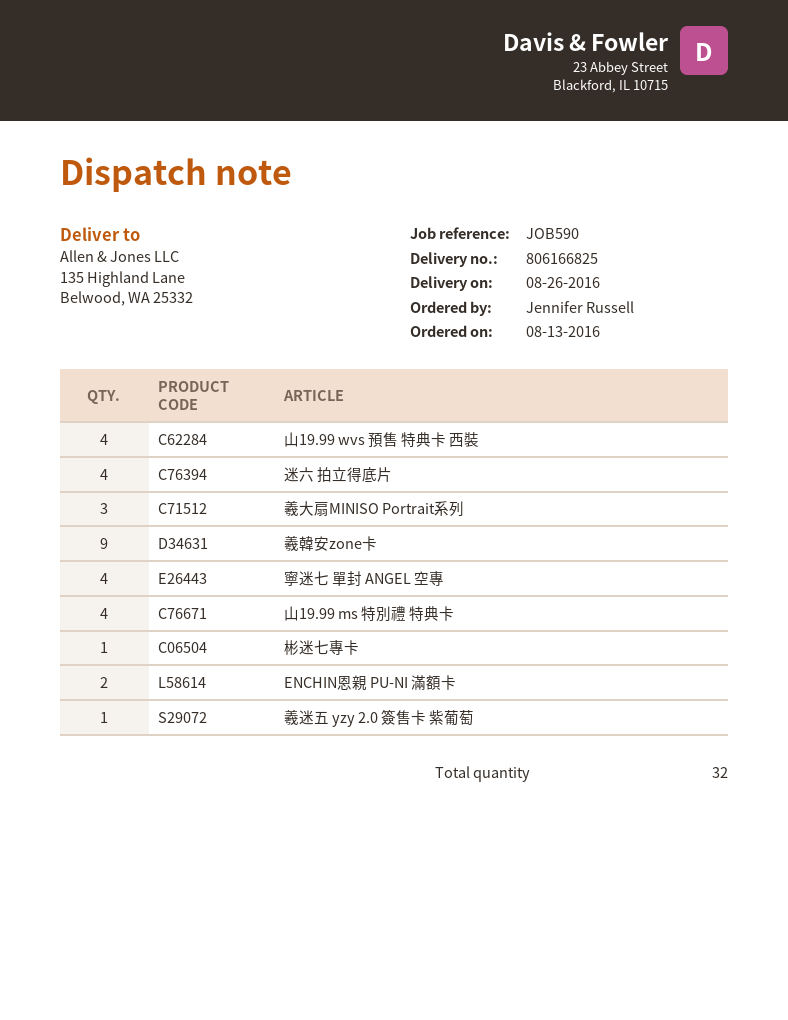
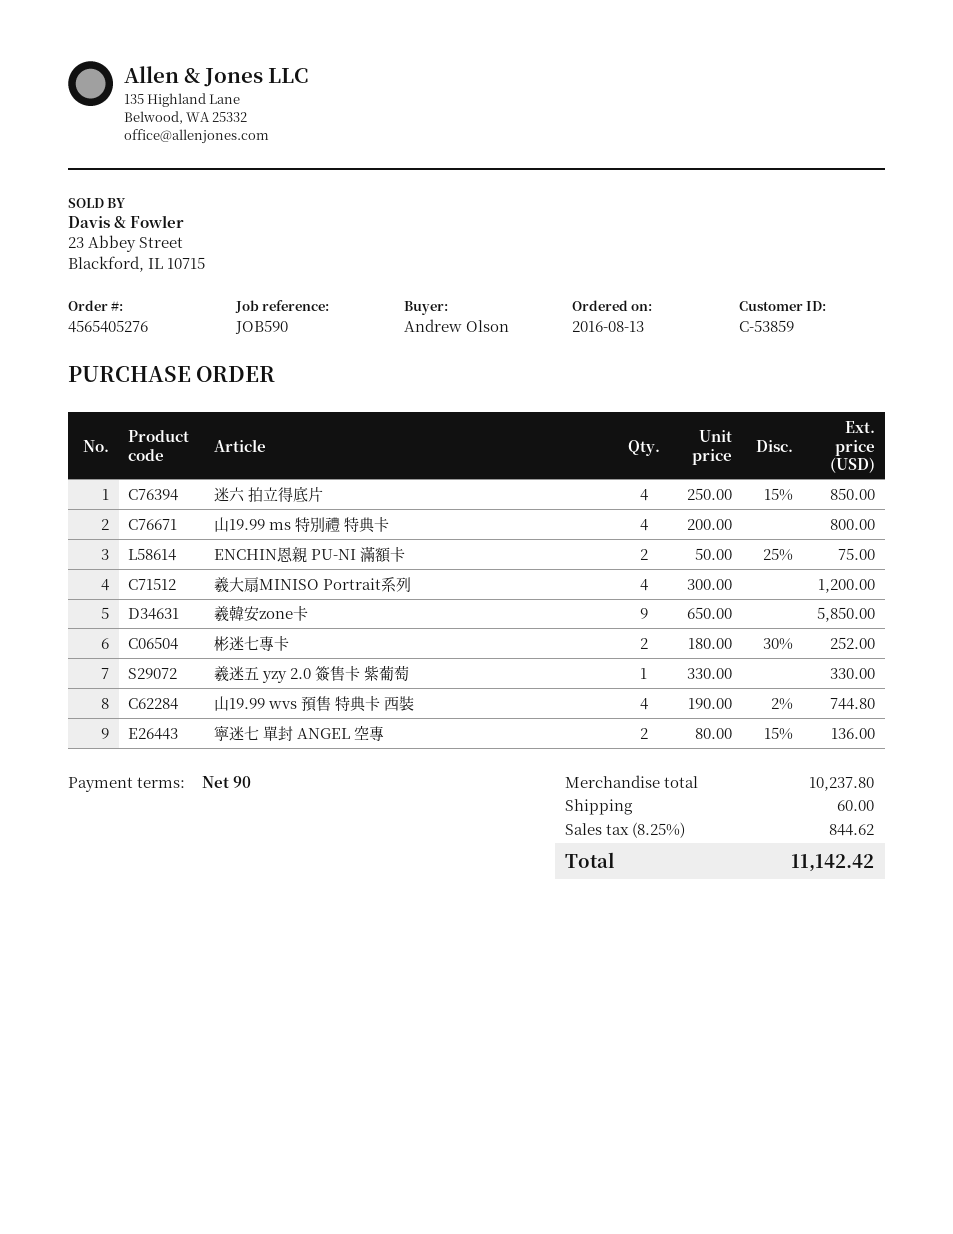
ordered by: Jennifer Russell -> Andrew Olson
羲大扇MINISO Portrait系列: 3 -> 4
寧迷七 單封 ANGEL 空專: 4 -> 2
彬迷七專卡: 1 -> 2

